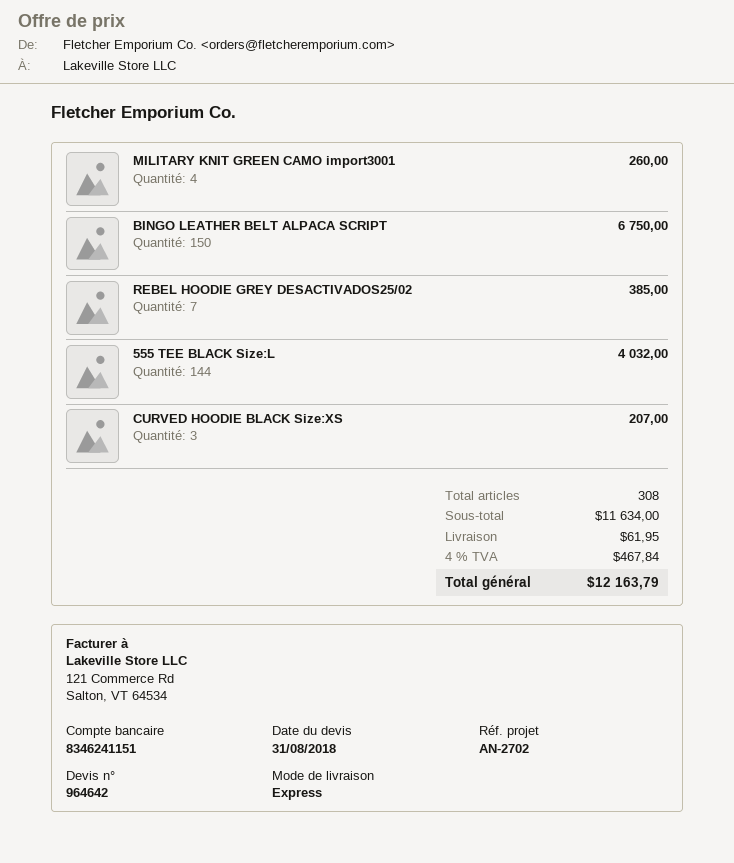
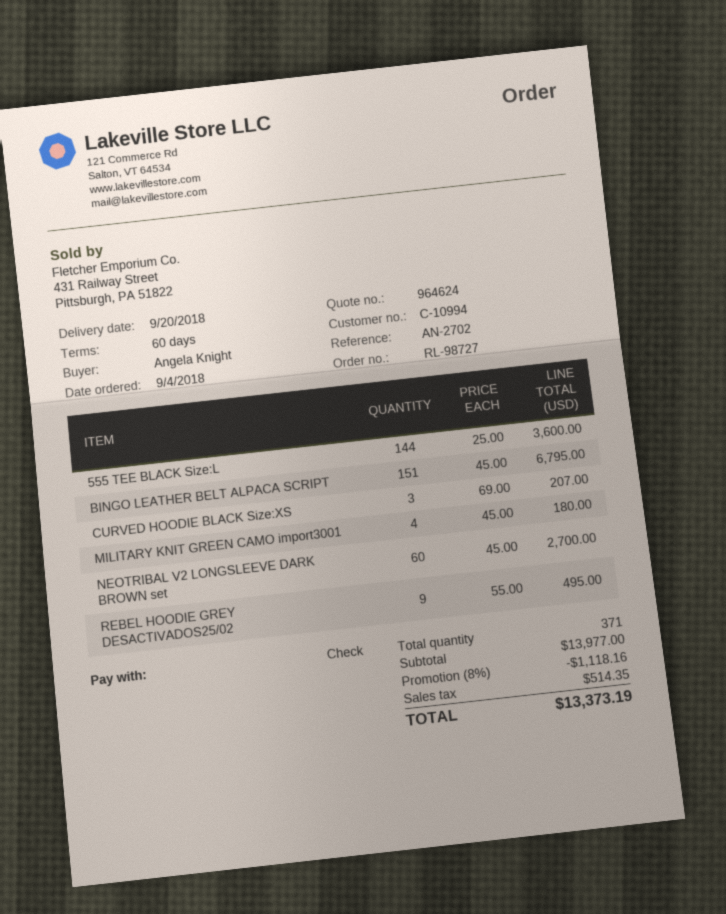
quote number: 964642 -> 964624
MILITARY KNIT GREEN CAMO import3001: 4 for 260.00 -> 4 for 180.00
BINGO LEATHER BELT ALPACA SCRIPT: 150 for 6750.00 -> 151 for 6795.00
REBEL HOODIE GREY DESACTIVADOS25/02: 7 for 385.00 -> 9 for 495.00
555 TEE BLACK Size:L: 144 for 4032.00 -> 144 for 3600.00
NEOTRIBAL V2 LONGSLEEVE DARK BROWN set: none -> 60 for 2700.00
total quantity: 308 -> 371
subtotal: 11634.00 -> 13977.00
discount: none -> 8% = 1118.16
shipping: 61.95 -> none
tax: 467.84 -> 514.35
total: 12163.79 -> 13373.19

